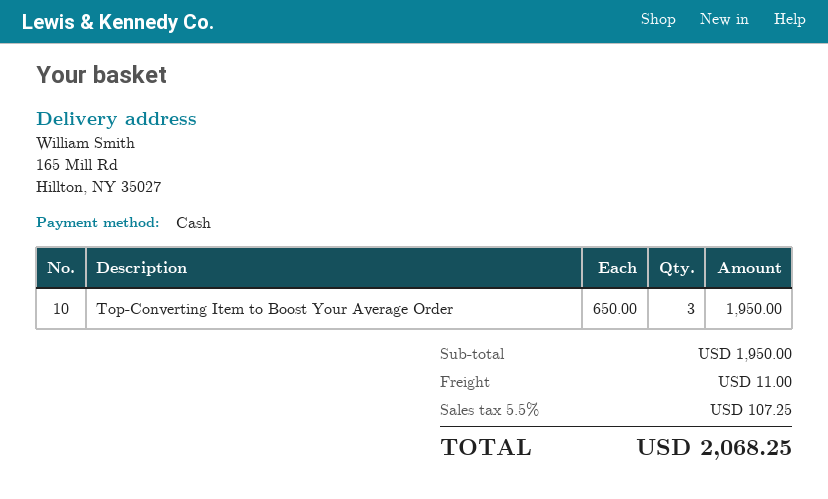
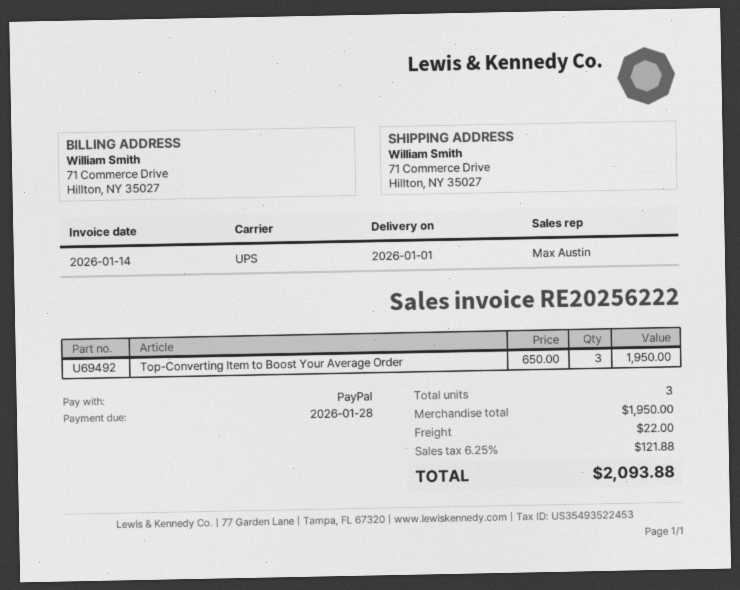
payment method: cash -> PayPal
ship to: 165 Mill Rd, Hillton, NY 35027 -> 71 Commerce Drive, Hillton, NY 35027
shipping: 11.00 -> 22.00
tax: 5.5% = 107.25 -> 6.25% = 121.88
total: 2068.25 -> 2093.88

